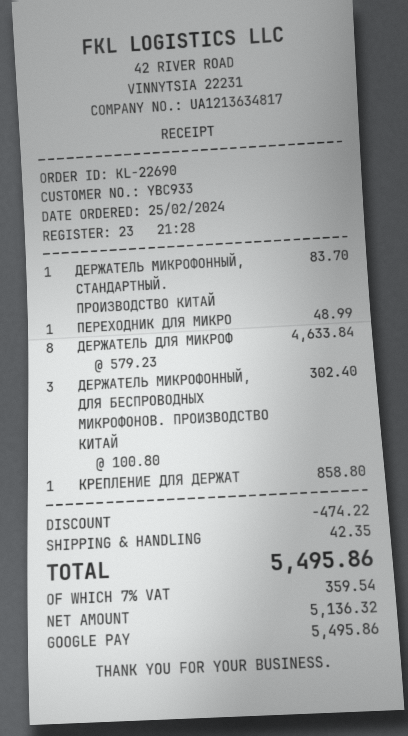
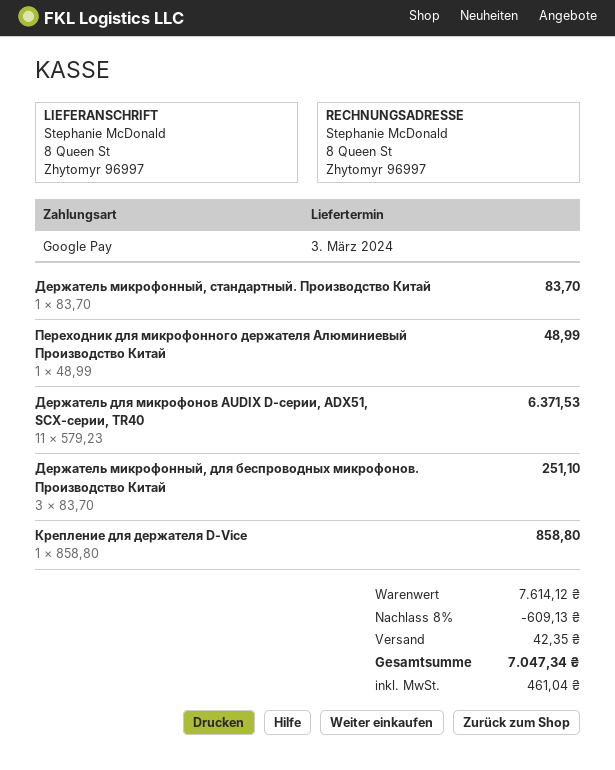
ДЕРЖАТЕЛЬ ДЛЯ МИКРОФ: 8 x 579.23 = 4633.84 -> 11 x 579.23 = 6371.53
ДЕРЖАТЕЛЬ МИКРОФОННЫЙ, ДЛЯ БЕСПРОВОДНЫХ МИКРОФОНОВ. ПРОИЗВОДСТВО КИТАЙ: 3 x 100.80 = 302.40 -> 3 x 83.70 = 251.10
discount: 474.22 -> 609.13
tax: 359.54 -> 461.04
total: 5495.86 -> 7047.34

